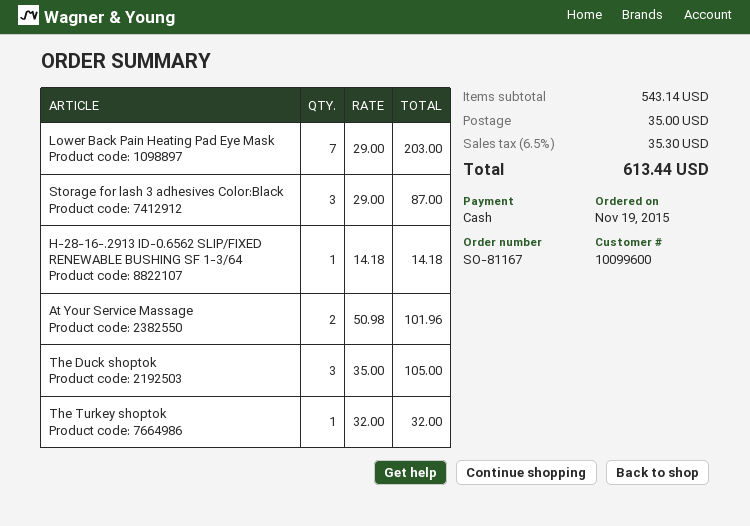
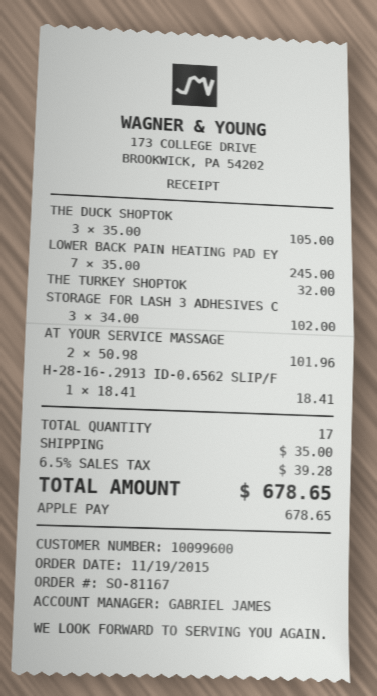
payment method: cash -> Apple Pay
Lower Back Pain Heating Pad Eye Mask: 7 x 29.00 = 203.00 -> 7 x 35.00 = 245.00
Storage for lash 3 adhesives Color:Black: 3 x 29.00 = 87.00 -> 3 x 34.00 = 102.00
H-28-16-.2913 ID-0.6562 SLIP/FIXED RENEWABLE BUSHING SF 1-3/64: 1 x 14.18 = 14.18 -> 1 x 18.41 = 18.41
tax: 6.5% = 35.30 -> 6.5% = 39.28
total: 613.44 -> 678.65

